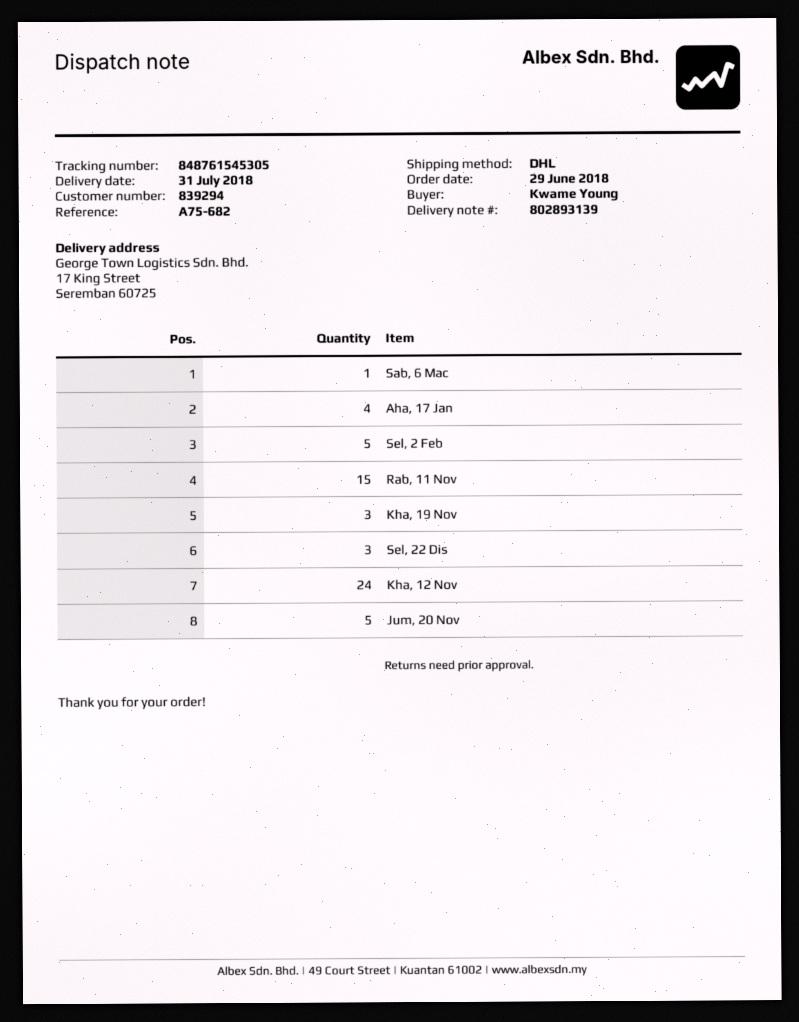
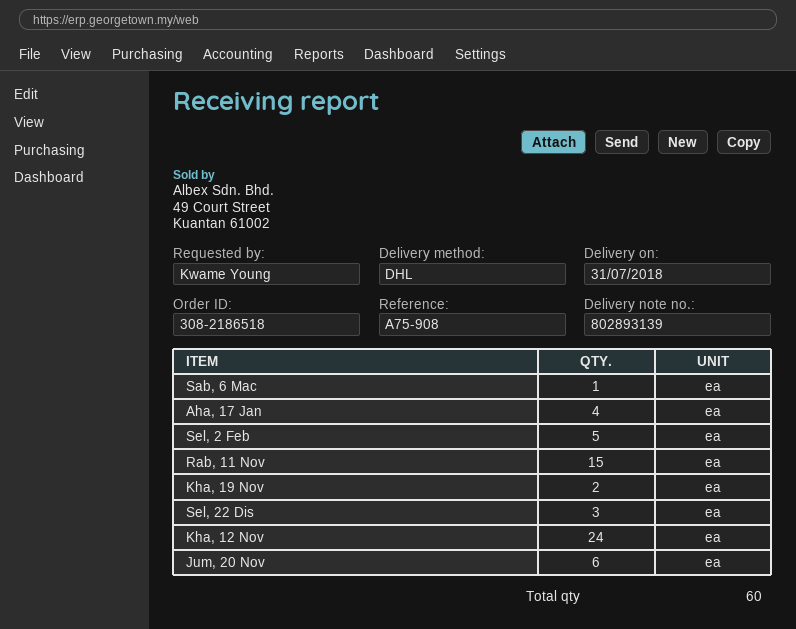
reference: A75-682 -> A75-908
Kha, 19 Nov: 3 -> 2
Jum, 20 Nov: 5 -> 6

